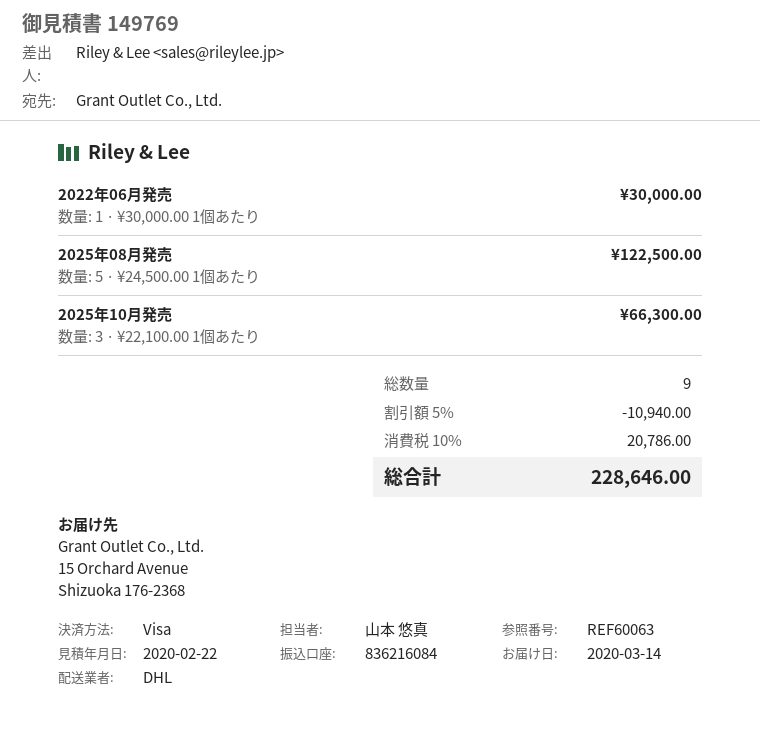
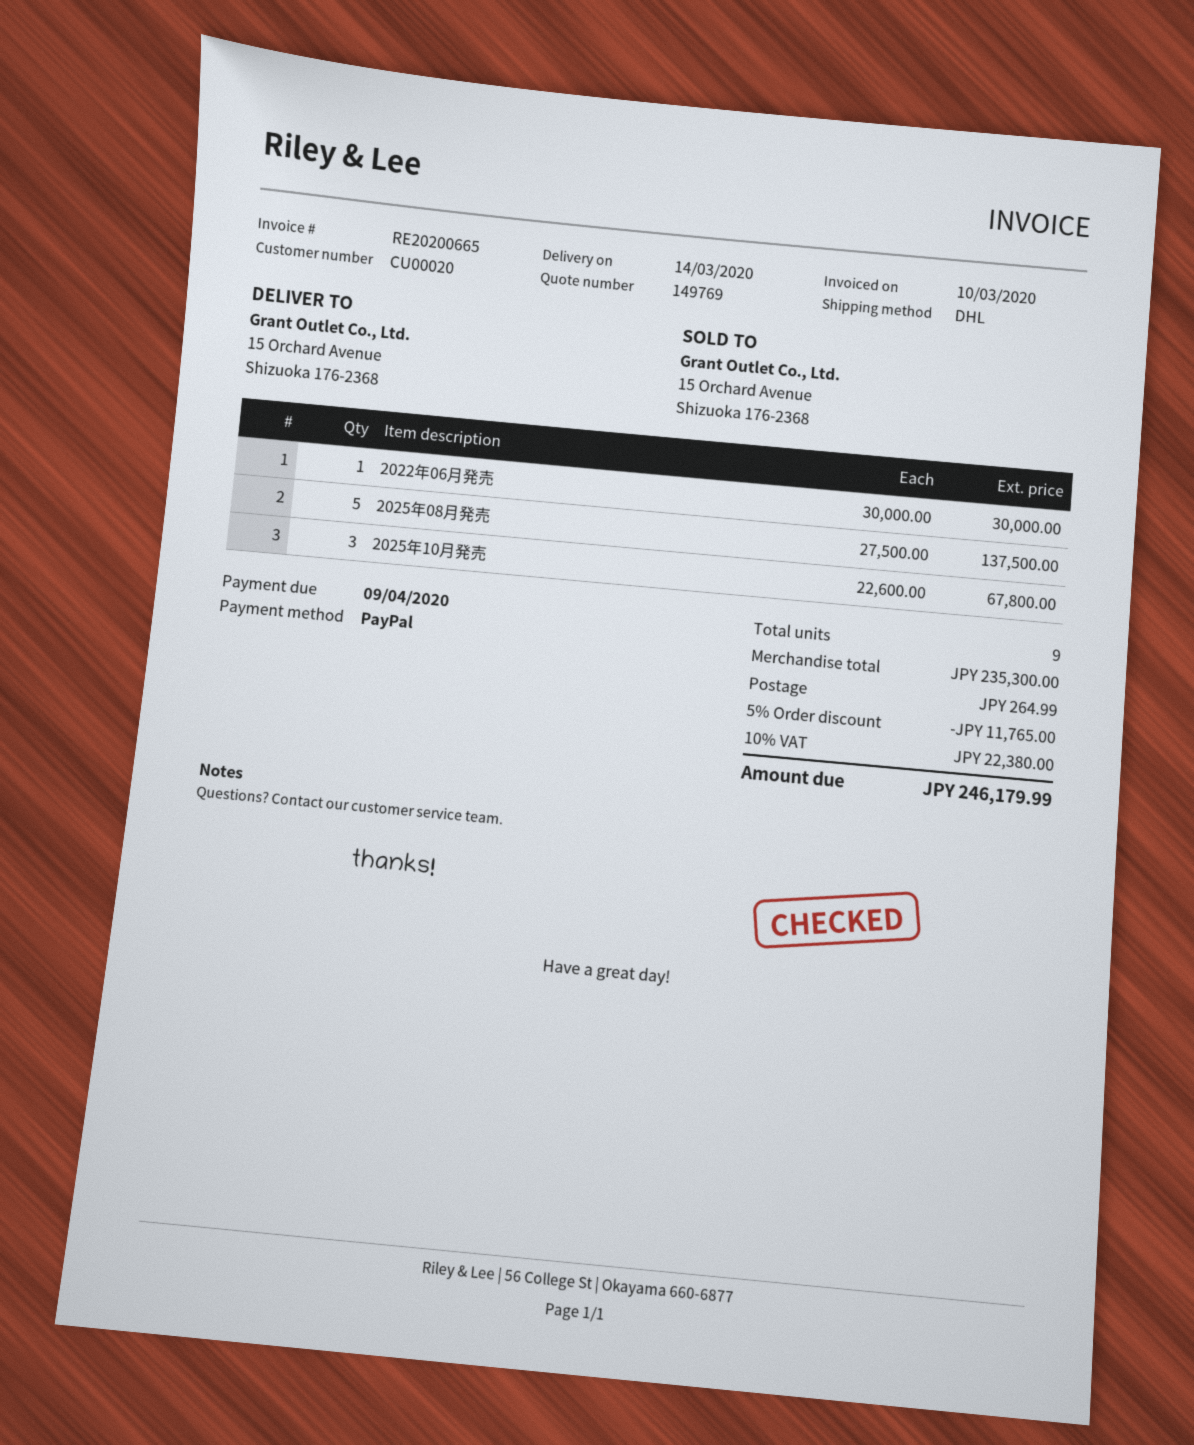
payment method: Visa -> PayPal
2025年08月発売: 5 x 24500.00 = 122500.00 -> 5 x 27500.00 = 137500.00
2025年10月発売: 3 x 22100.00 = 66300.00 -> 3 x 22600.00 = 67800.00
discount: 5% = 10940.00 -> 5% = 11765.00
shipping: none -> 264.99
tax: 10% = 20786.00 -> 10% = 22380.00
total: 228646.00 -> 246179.99

